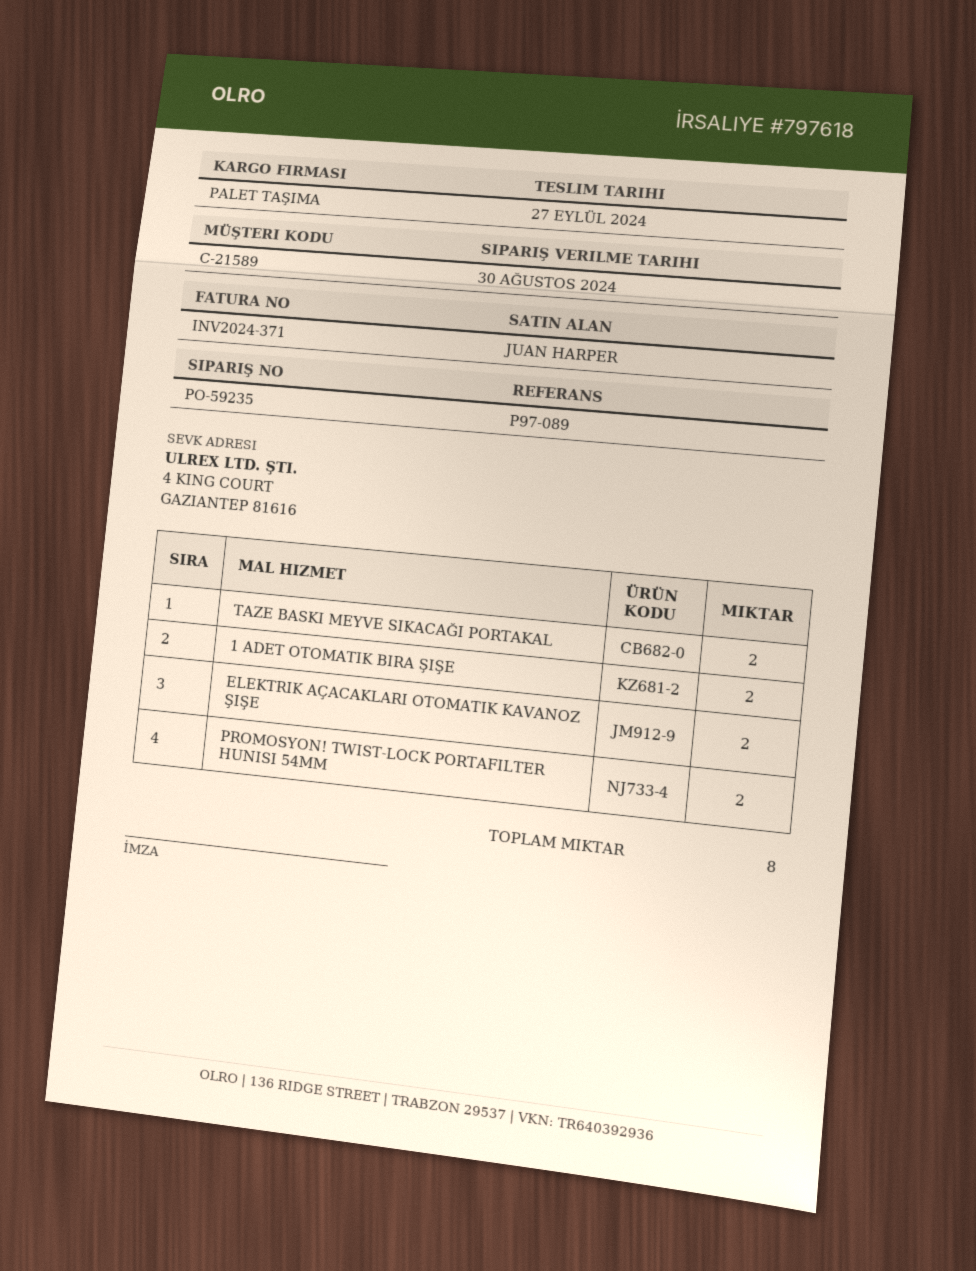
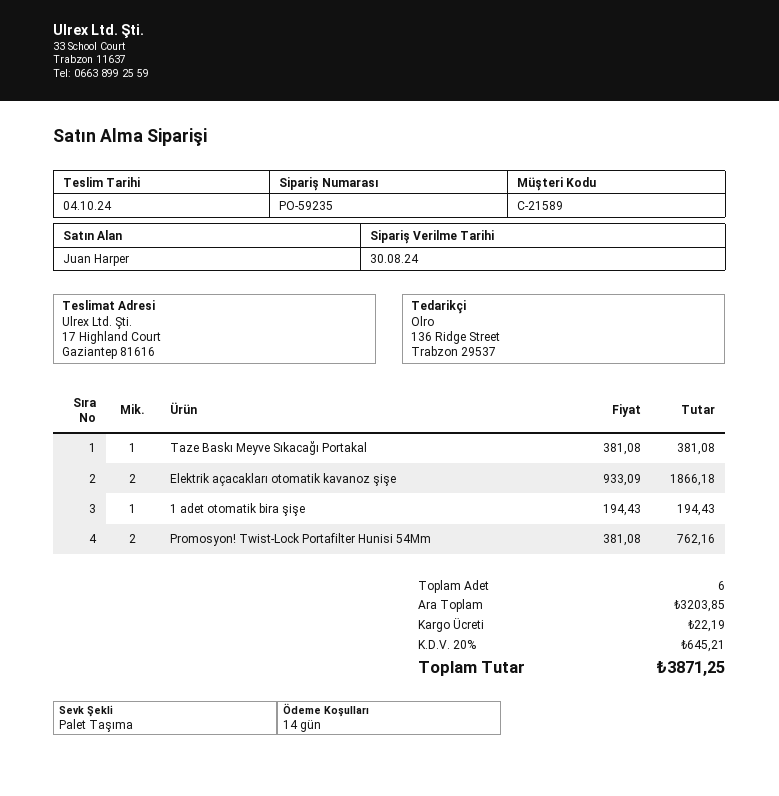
delivery date: 2024-09-27 -> 2024-10-04
ship to: 4 KING COURT, GAZIANTEP 81616 -> 17 Highland Court, Gaziantep 81616
TAZE BASKI MEYVE SIKACAĞI PORTAKAL: 2 -> 1
1 ADET OTOMATIK BIRA ŞIŞE: 2 -> 1
total quantity: 8 -> 6

